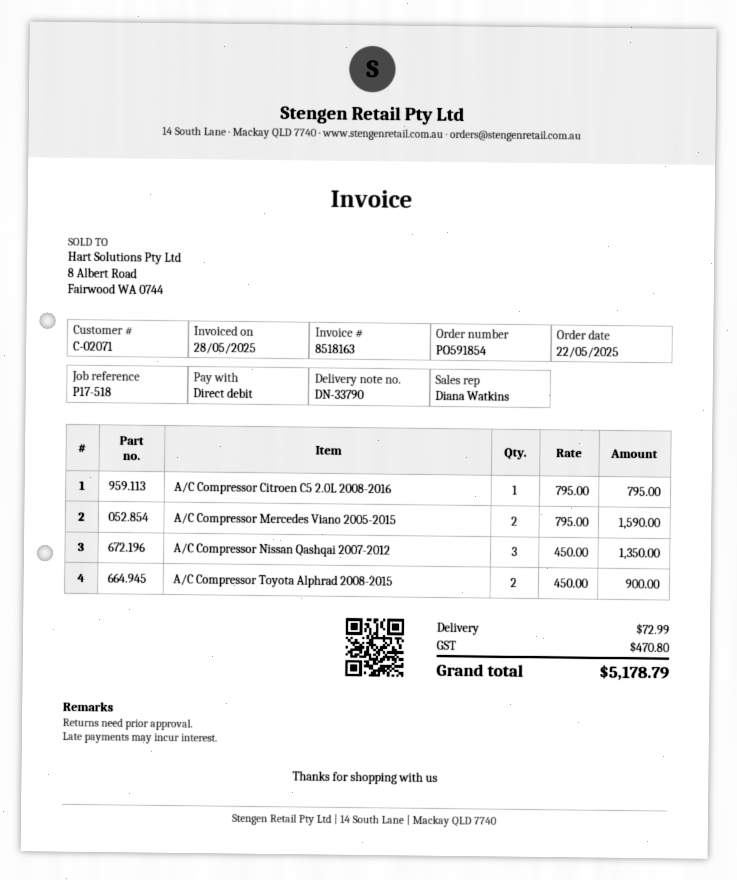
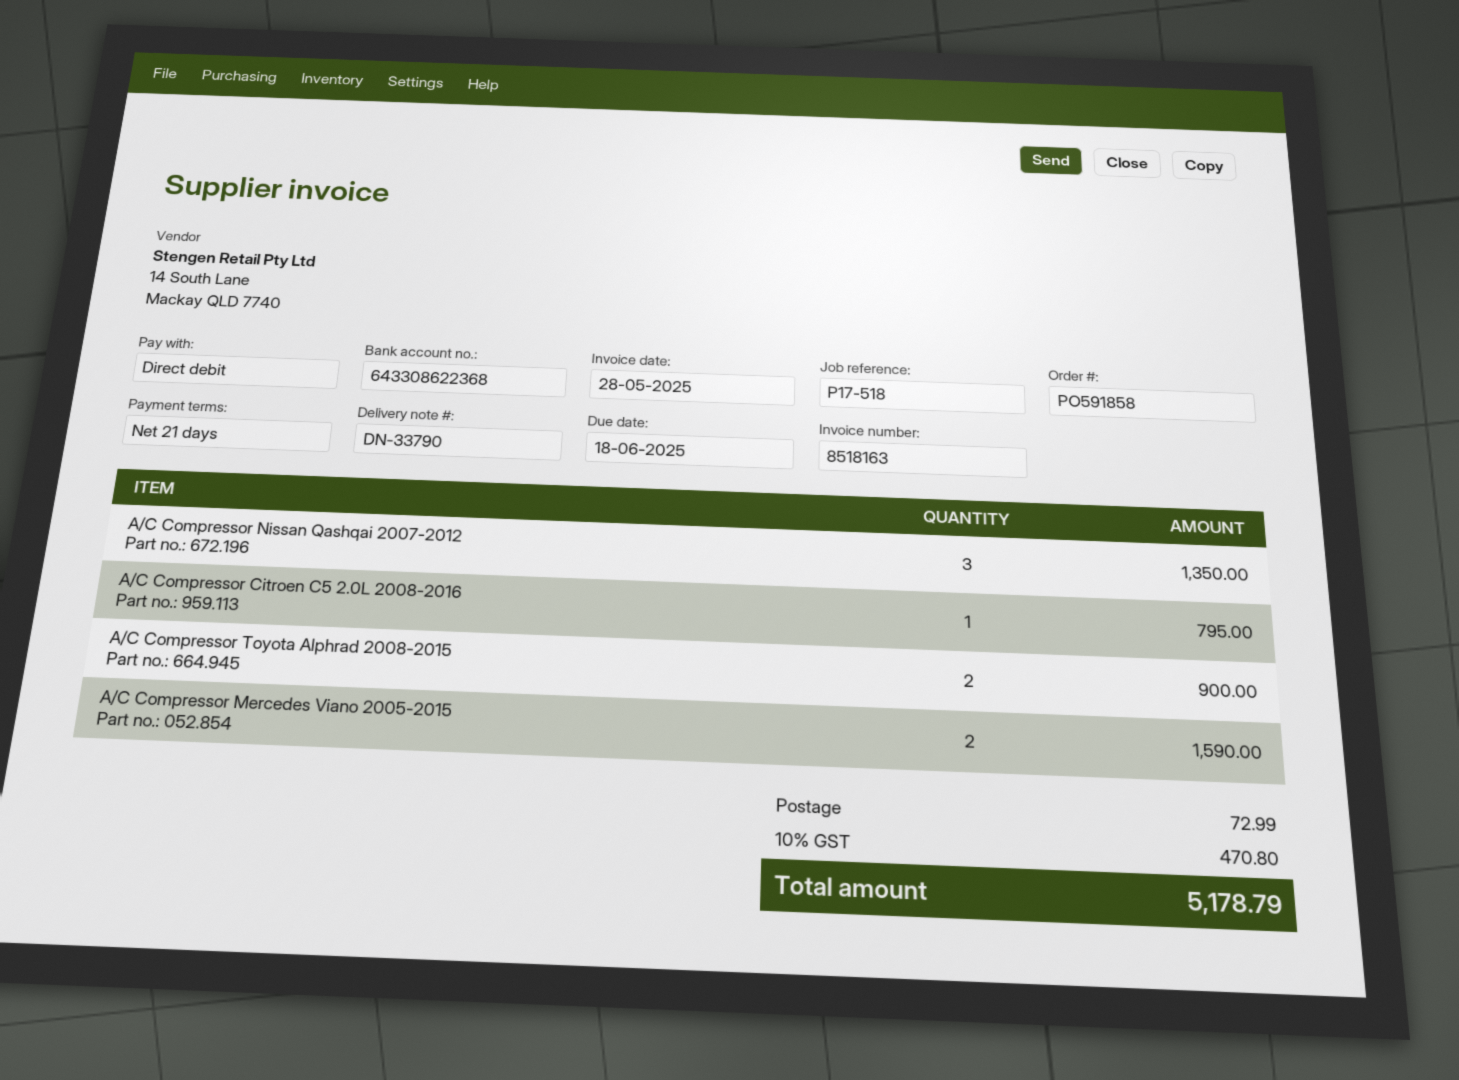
order number: PO591854 -> PO591858

